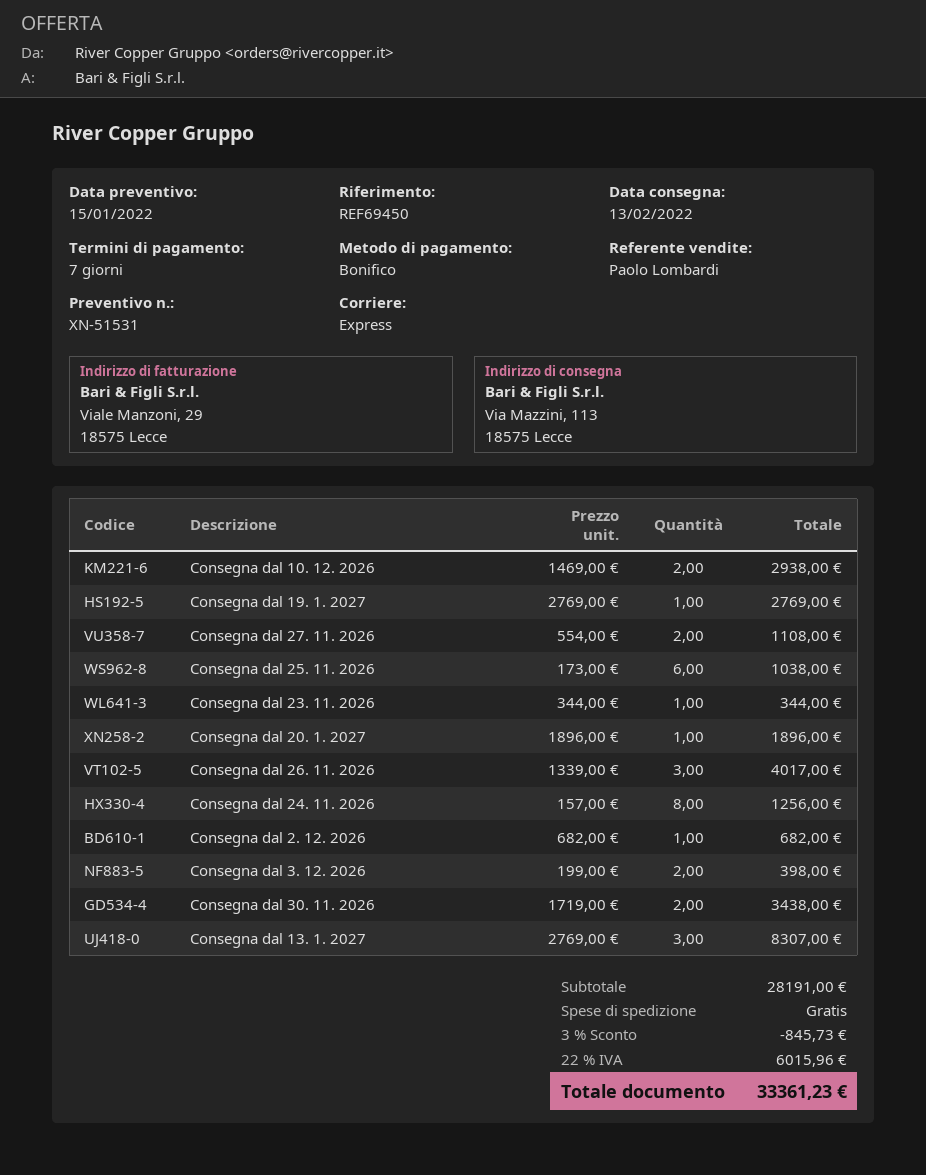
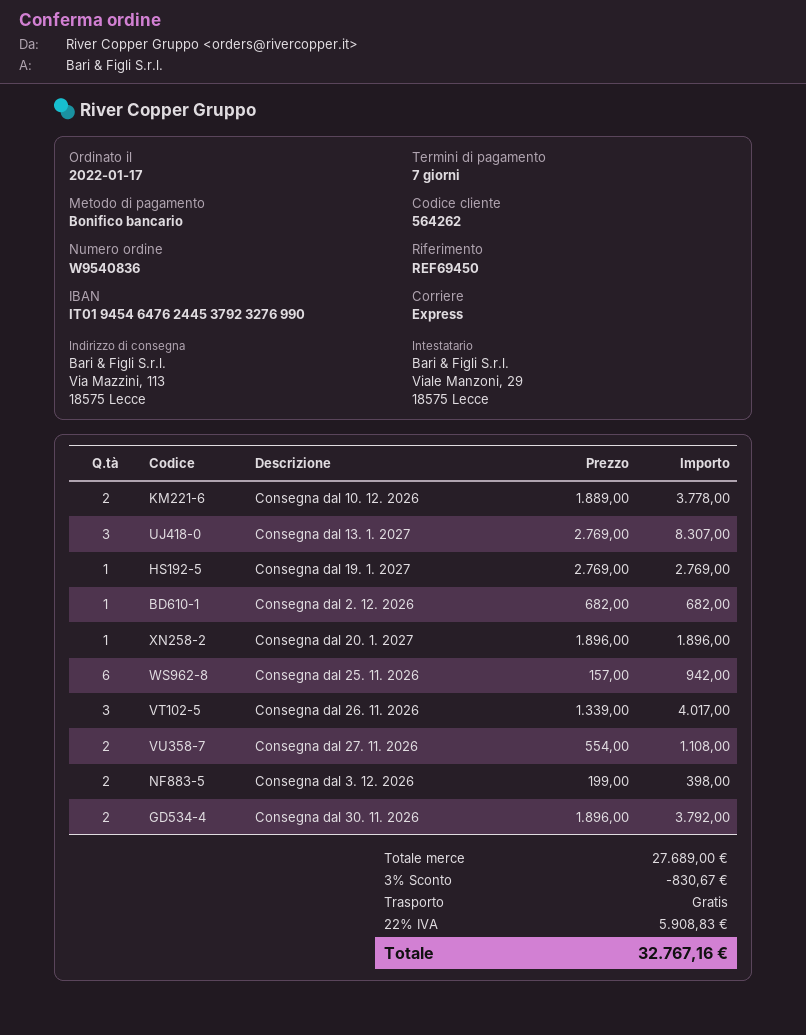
Consegna dal 10. 12. 2026: 2 x 1469.00 = 2938.00 -> 2 x 1889.00 = 3778.00
Consegna dal 25. 11. 2026: 6 x 173.00 = 1038.00 -> 6 x 157.00 = 942.00
Consegna dal 23. 11. 2026: 1 x 344.00 = 344.00 -> none
Consegna dal 24. 11. 2026: 8 x 157.00 = 1256.00 -> none
Consegna dal 30. 11. 2026: 2 x 1719.00 = 3438.00 -> 2 x 1896.00 = 3792.00
subtotal: 28191.00 -> 27689.00
discount: 3% = 845.73 -> 3% = 830.67
tax: 22% = 6015.96 -> 22% = 5908.83
total: 33361.23 -> 32767.16

